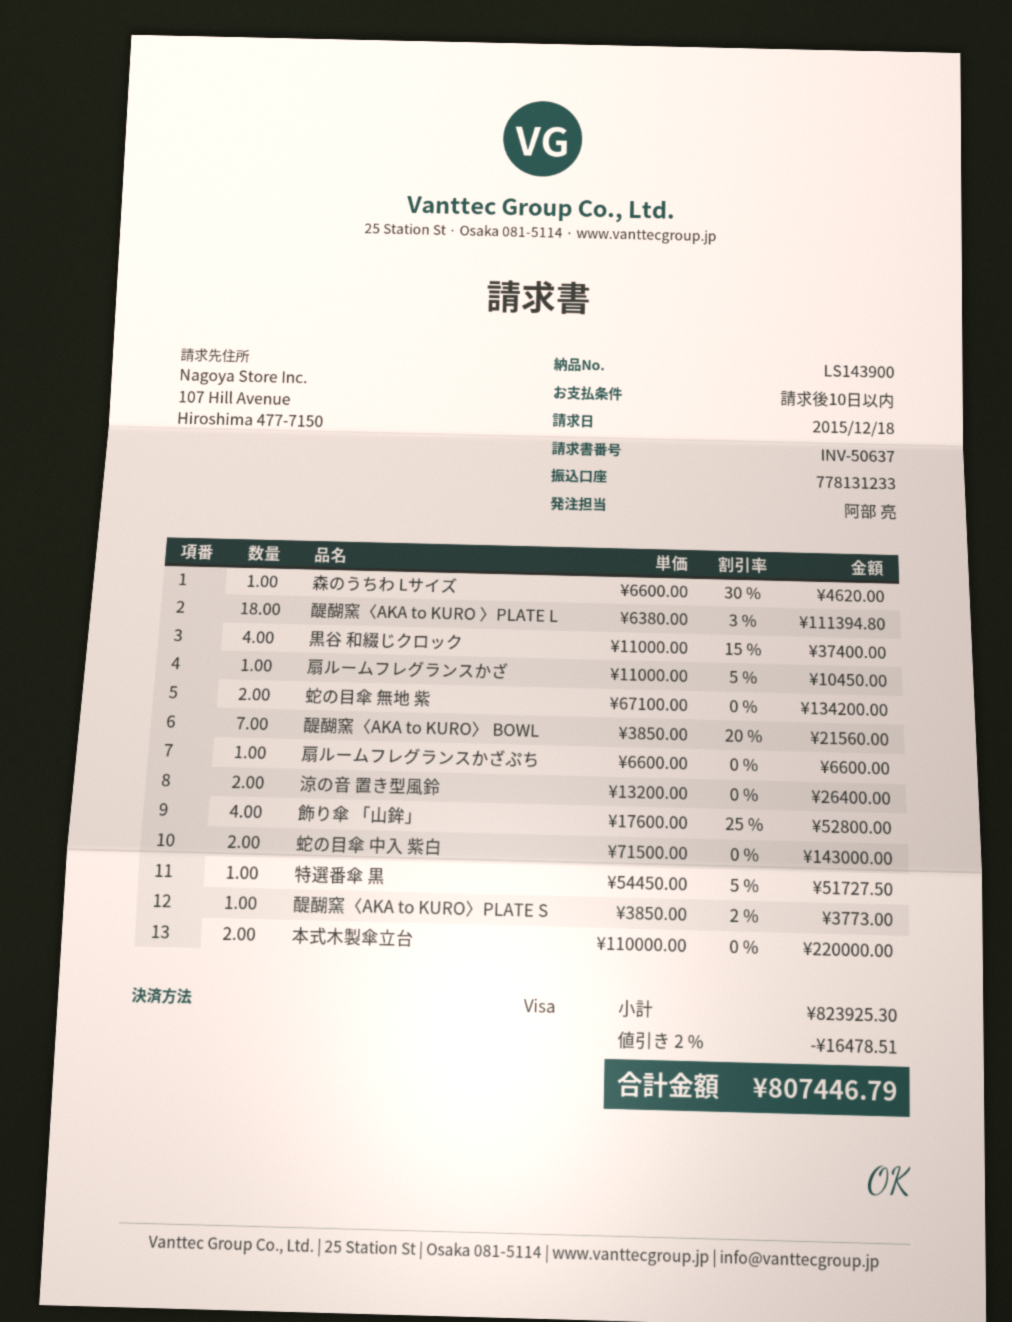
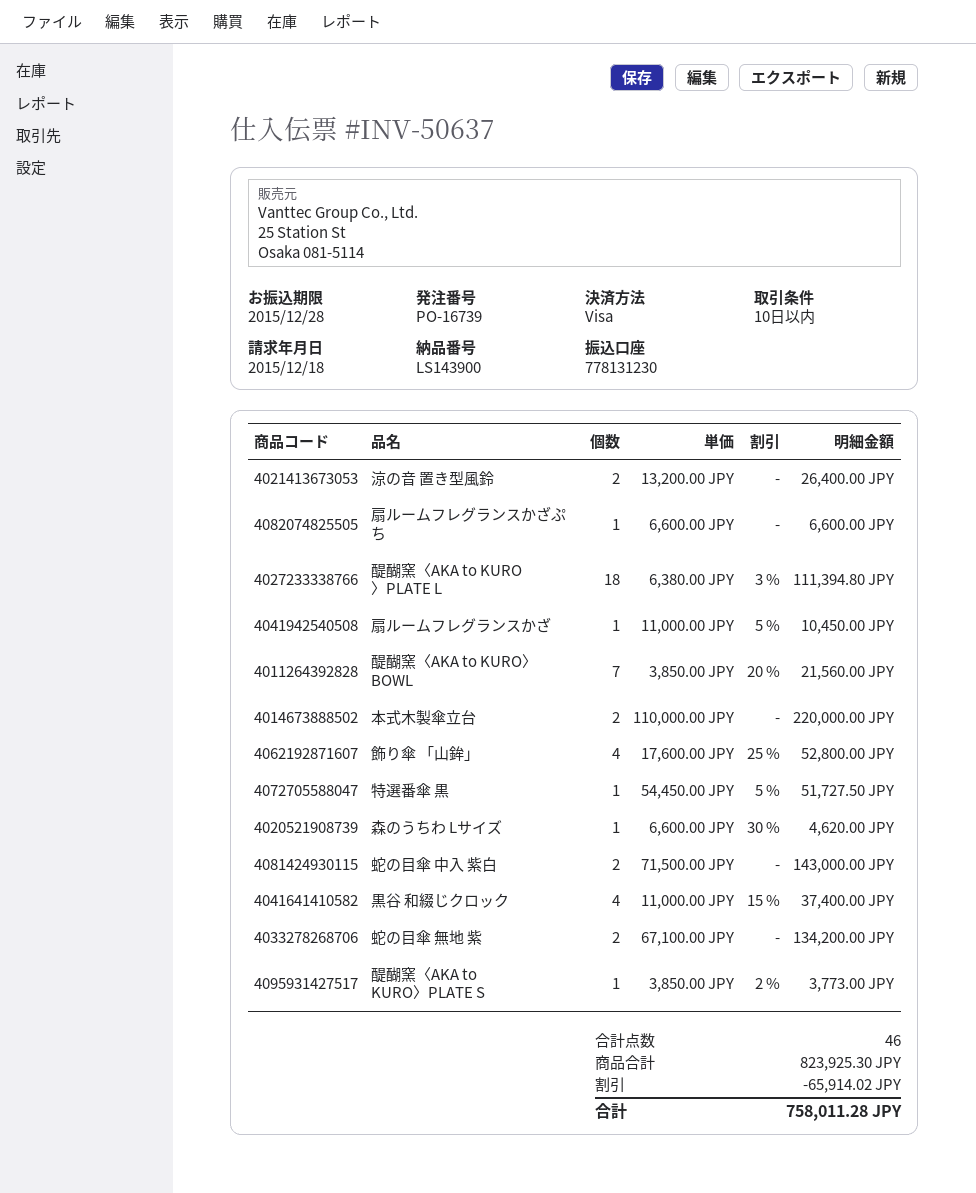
bank account: 778131233 -> 778131230
discount: 16478.51 -> 65914.02
total: 807446.79 -> 758011.28

